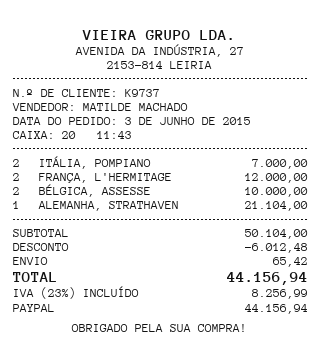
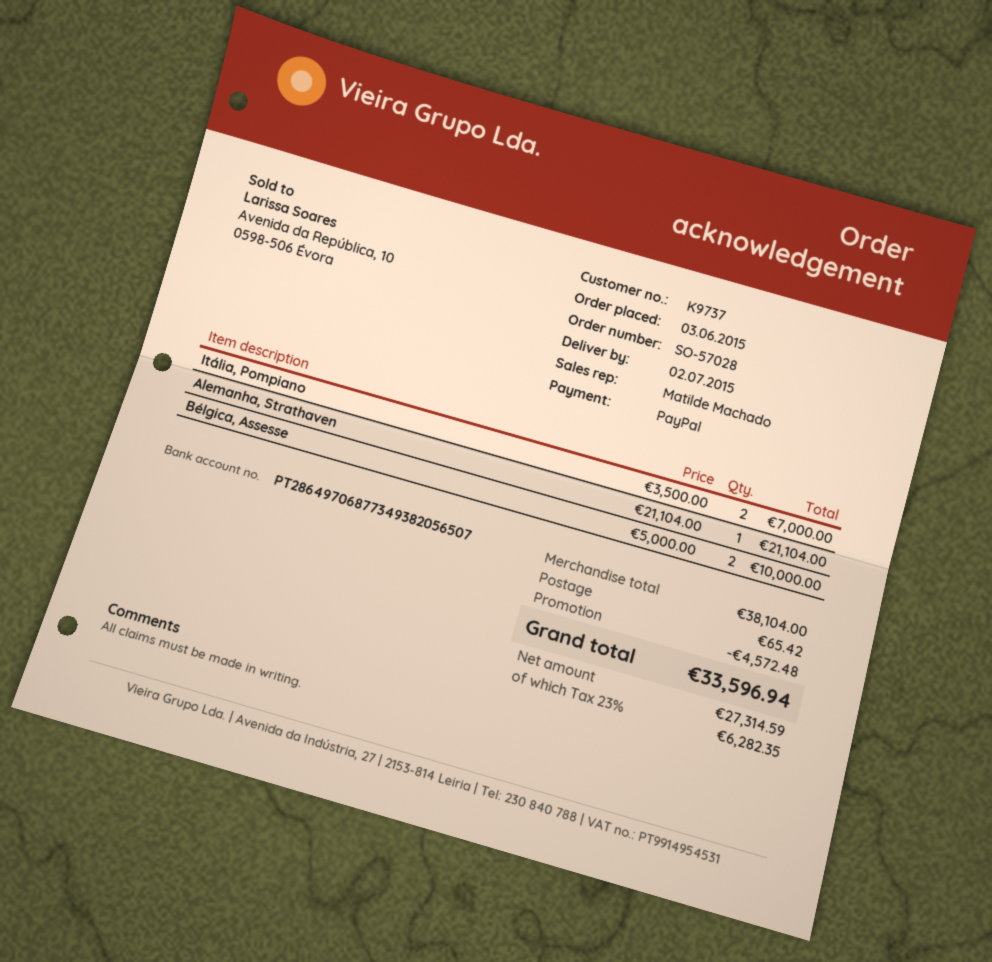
FRANÇA, L'HERMITAGE: 2 for 12000.00 -> none
subtotal: 50104.00 -> 38104.00
discount: 6012.48 -> 4572.48
tax: 23% = 8256.99 -> 23% = 6282.35
total: 44156.94 -> 33596.94

